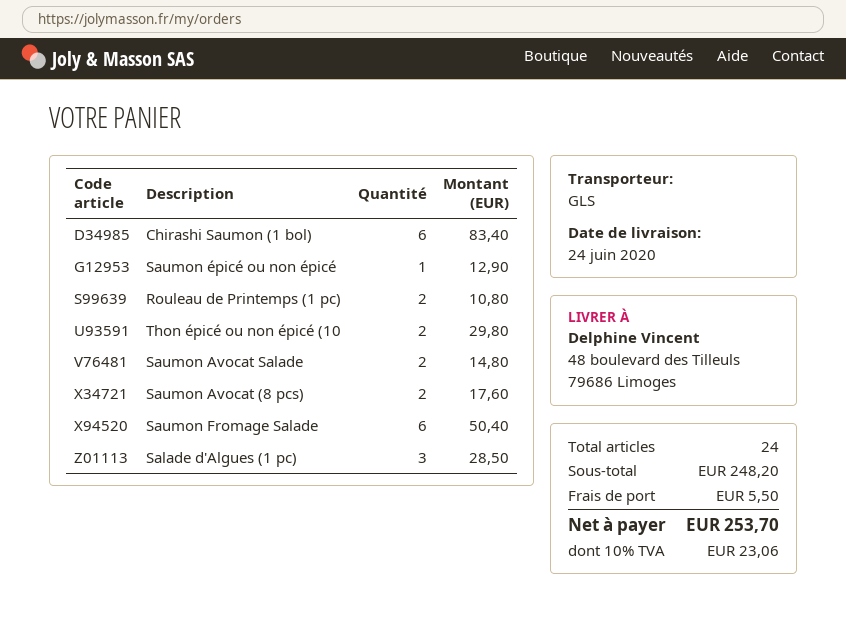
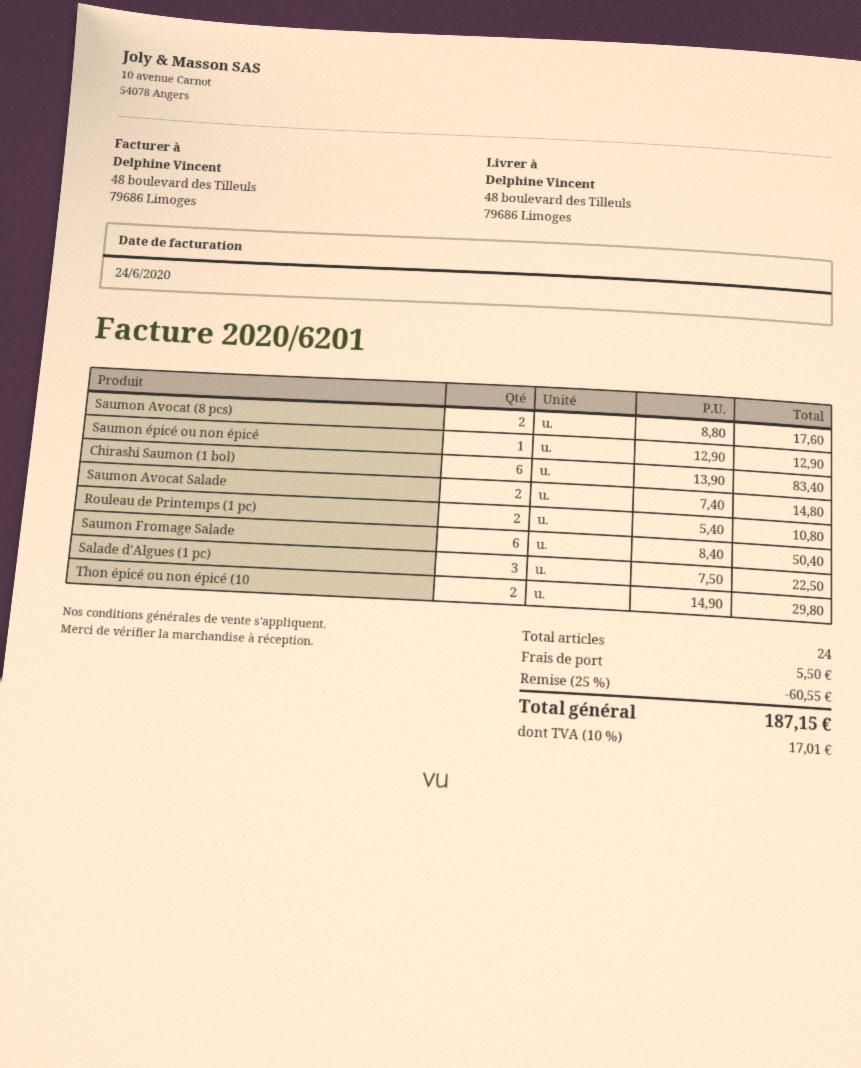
Salade d'Algues (1 pc): 3 for 28.50 -> 3 for 22.50
discount: none -> 25% = 60.55
tax: 10% = 23.06 -> 10% = 17.01
total: 253.70 -> 187.15

